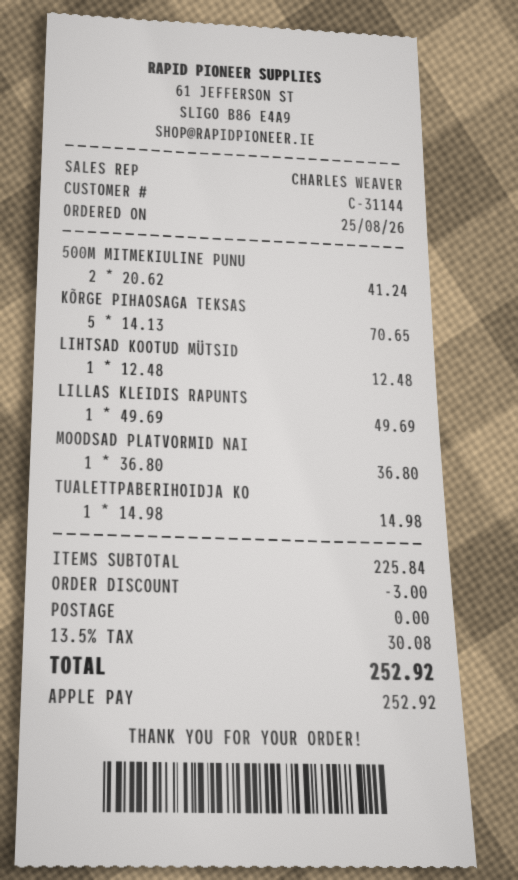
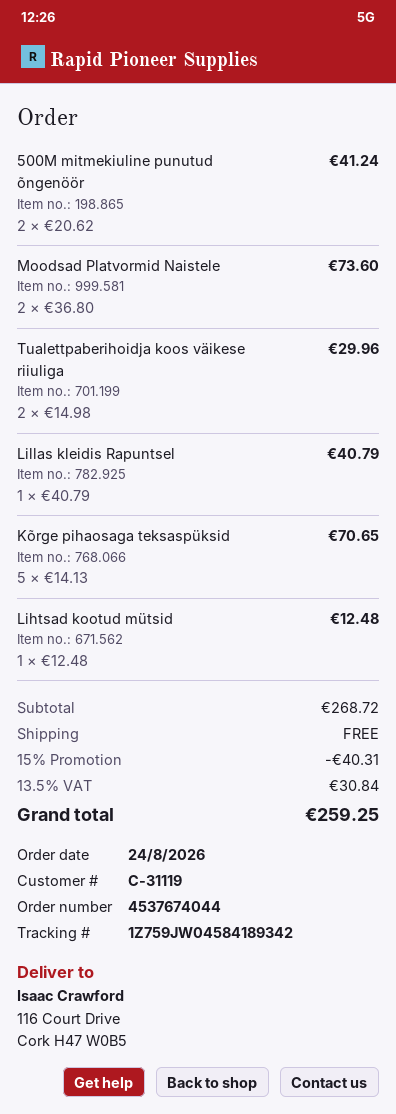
order date: 2026-08-25 -> 2026-08-24
customer number: C-31144 -> C-31119
LILLAS KLEIDIS RAPUNTS: 1 x 49.69 = 49.69 -> 1 x 40.79 = 40.79
MOODSAD PLATVORMID NAI: 1 x 36.80 = 36.80 -> 2 x 36.80 = 73.60
TUALETTPABERIHOIDJA KO: 1 x 14.98 = 14.98 -> 2 x 14.98 = 29.96
subtotal: 225.84 -> 268.72
discount: 3.00 -> 40.31
tax: 13.5% = 30.08 -> 13.5% = 30.84
total: 252.92 -> 259.25

